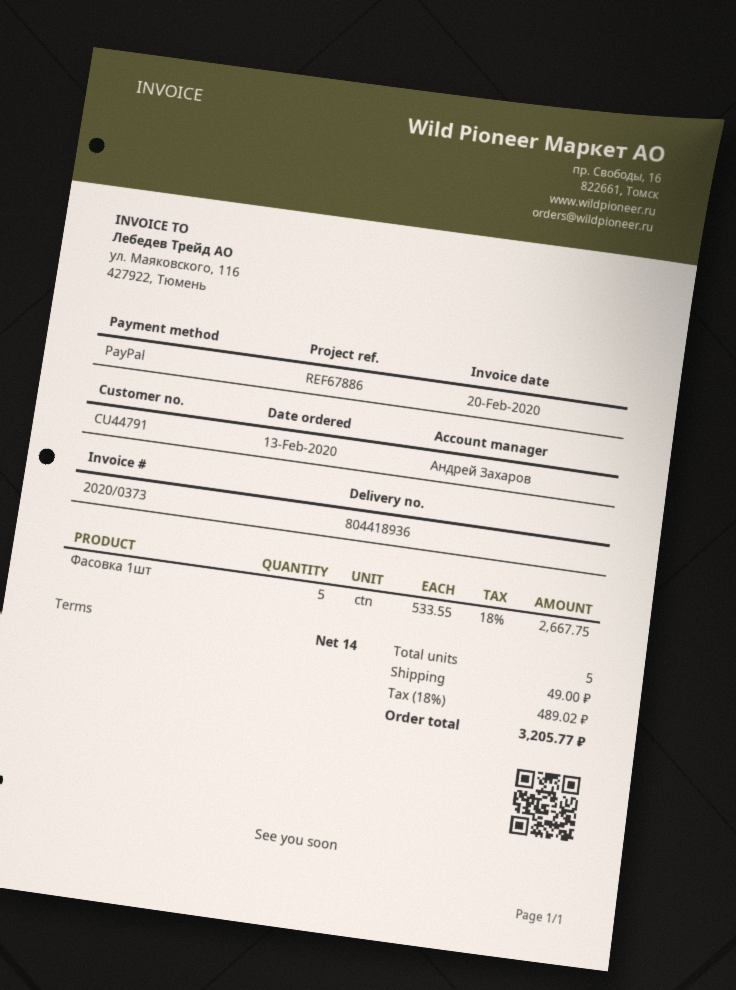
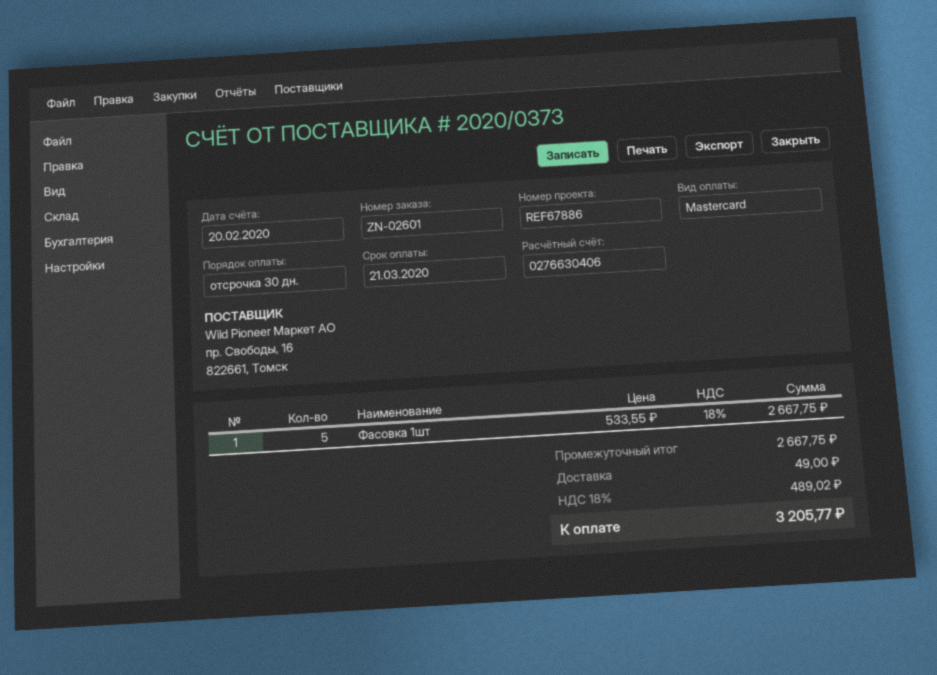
payment terms: 14 days -> 30 days
payment method: PayPal -> Mastercard

